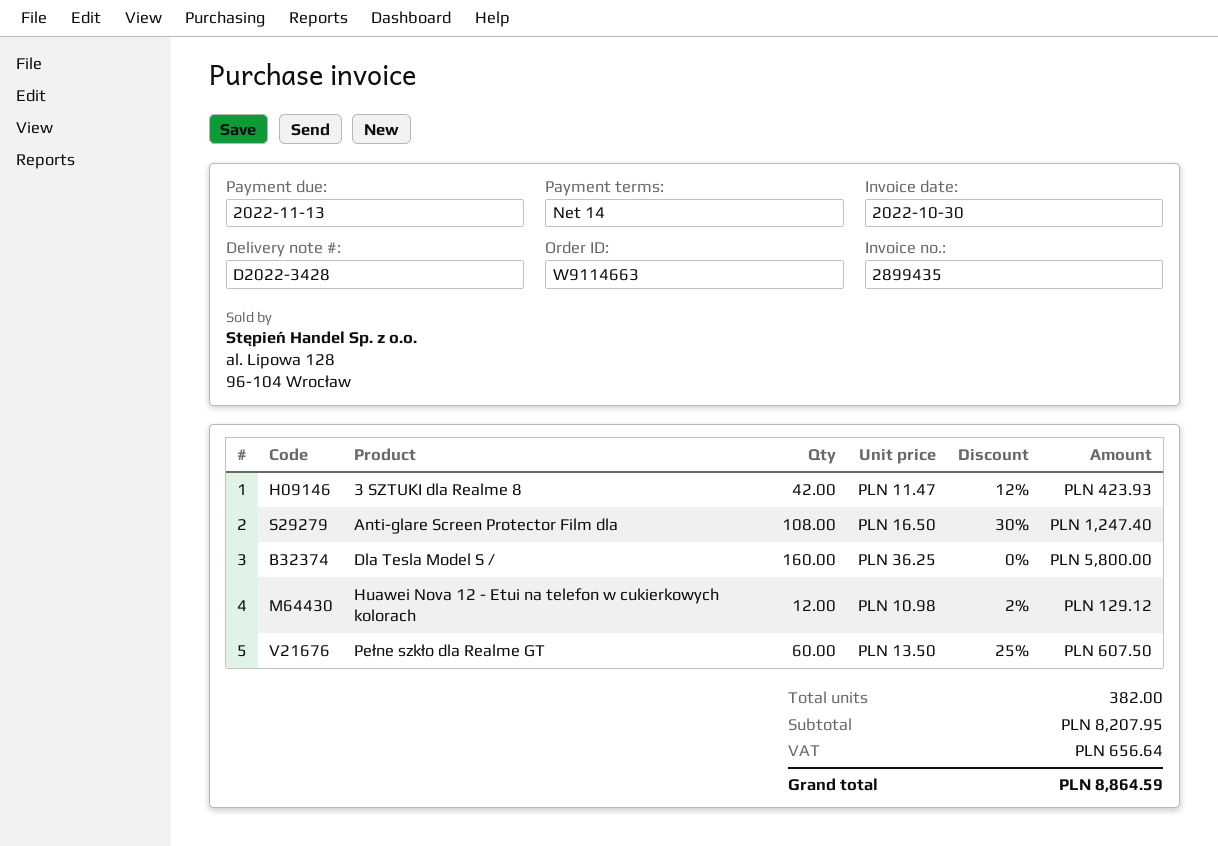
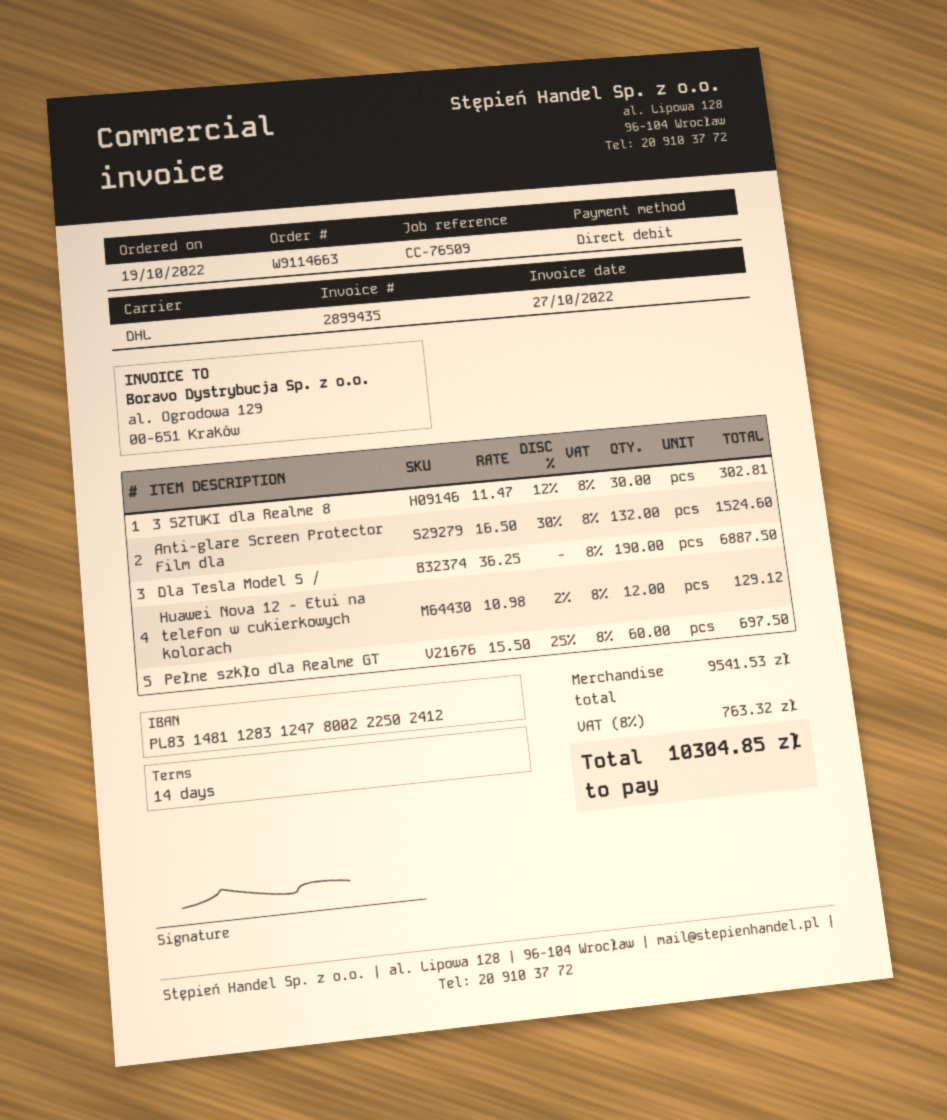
invoice date: 2022-10-30 -> 2022-10-27
3 SZTUKI dla Realme 8: 42 x 11.47 - 12% = 423.93 -> 30 x 11.47 - 12% = 302.81
Anti-glare Screen Protector Film dla: 108 x 16.50 - 30% = 1247.40 -> 132 x 16.50 - 30% = 1524.60
Dla Tesla Model S /: 160 x 36.25 = 5800.00 -> 190 x 36.25 = 6887.50
Pełne szkło dla Realme GT: 60 x 13.50 - 25% = 607.50 -> 60 x 15.50 - 25% = 697.50
subtotal: 8207.95 -> 9541.53
tax: 656.64 -> 763.32
total: 8864.59 -> 10304.85

